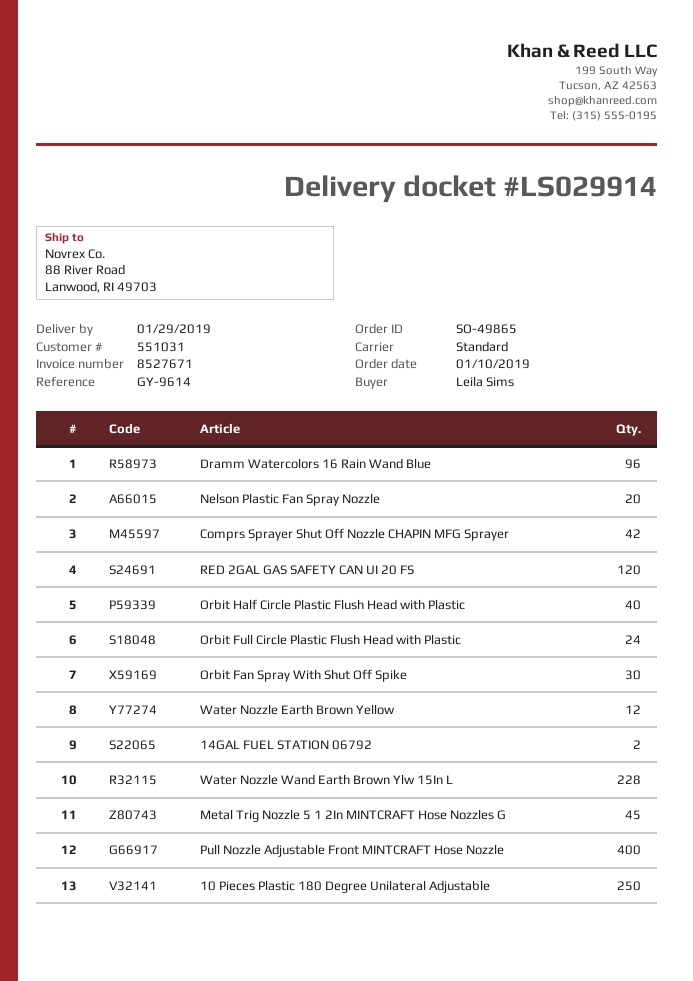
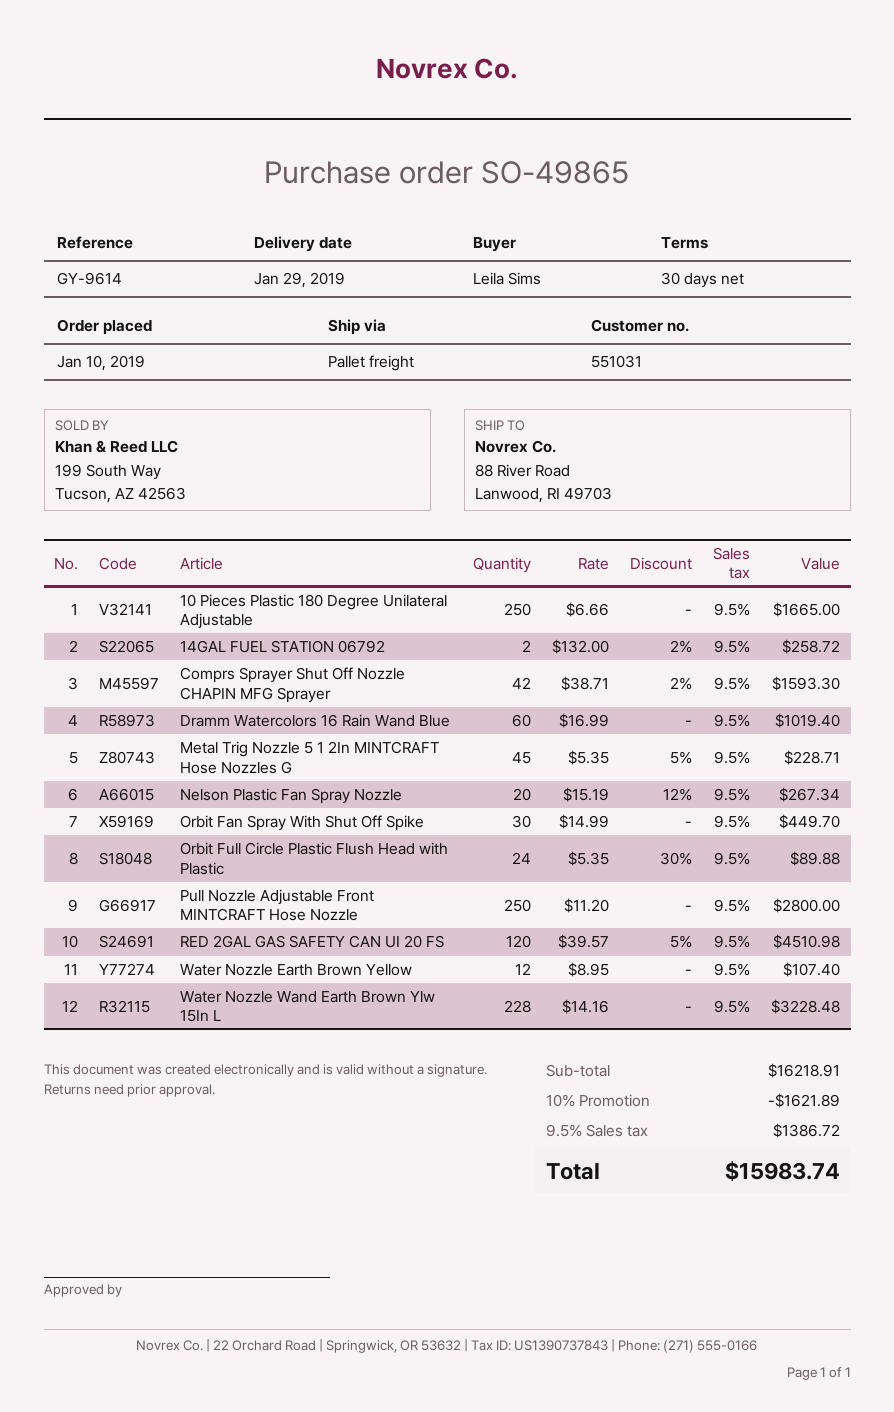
shipping method: standard -> pallet freight
Dramm Watercolors 16 Rain Wand Blue: 96 -> 60
Orbit Half Circle Plastic Flush Head with Plastic: 40 -> none
Pull Nozzle Adjustable Front MINTCRAFT Hose Nozzle: 400 -> 250

